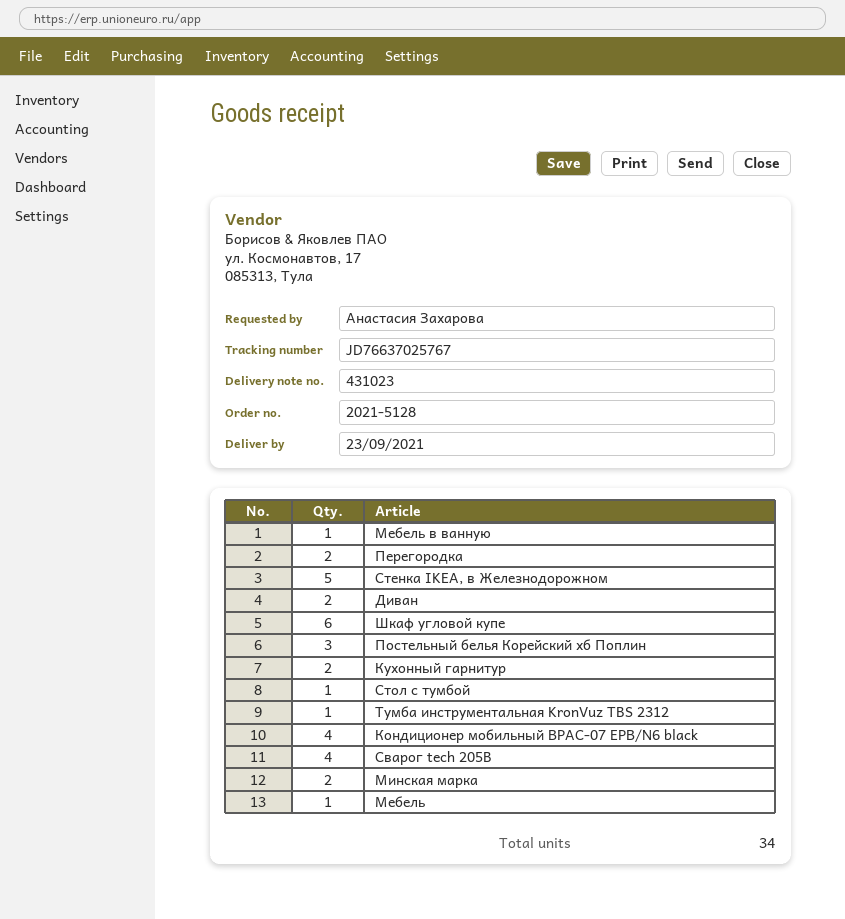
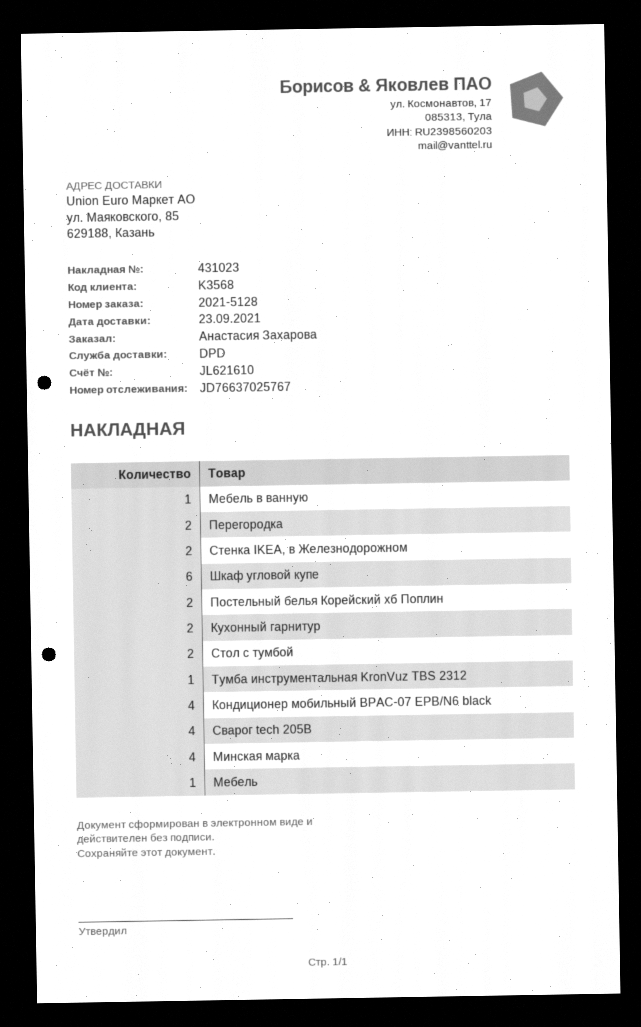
Стенка IKEA, в Железнодорожном: 5 -> 2
Диван: 2 -> none
Постельный белья Корейский хб Поплин: 3 -> 2
Стол с тумбой: 1 -> 2
Минская марка: 2 -> 4

